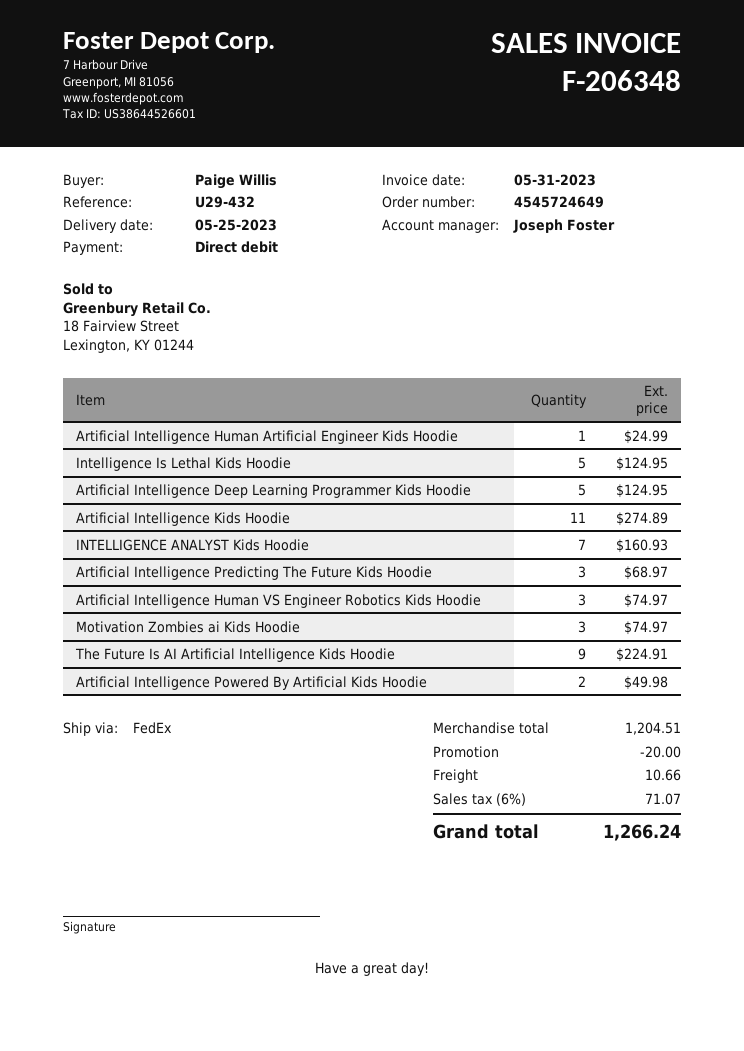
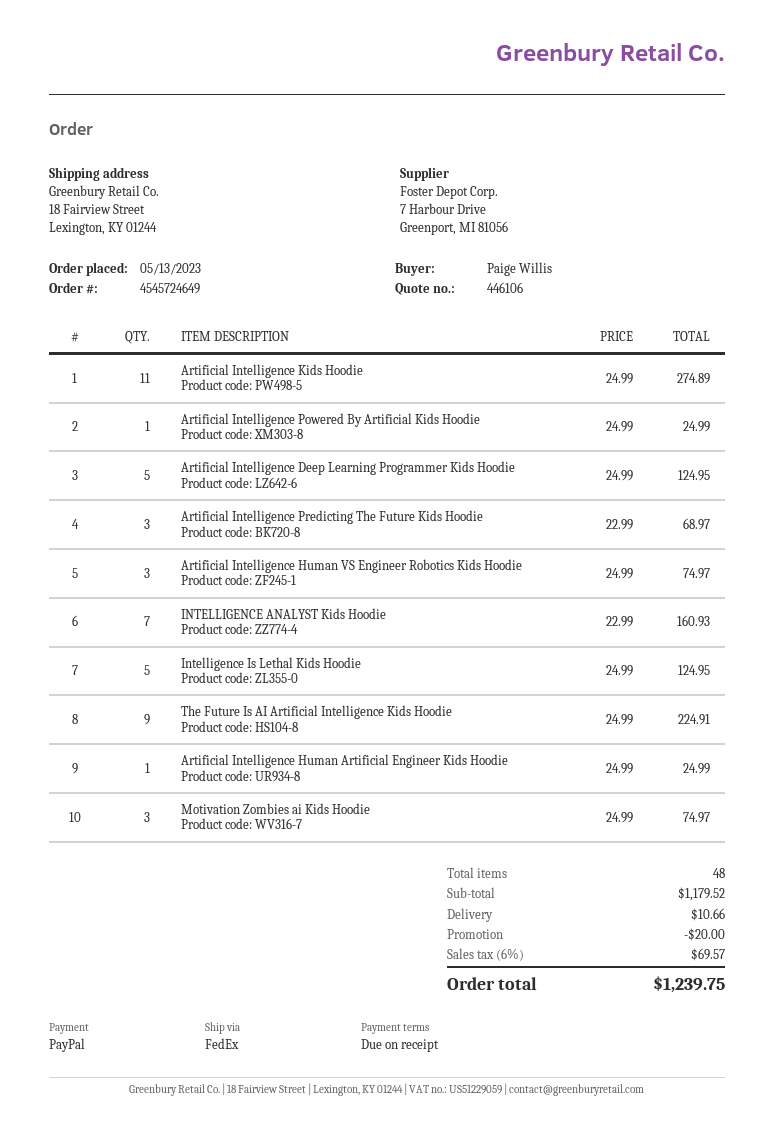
payment method: direct debit -> PayPal
Artificial Intelligence Powered By Artificial Kids Hoodie: 2 for 49.98 -> 1 for 24.99
subtotal: 1204.51 -> 1179.52
tax: 6% = 71.07 -> 6% = 69.57
total: 1266.24 -> 1239.75

